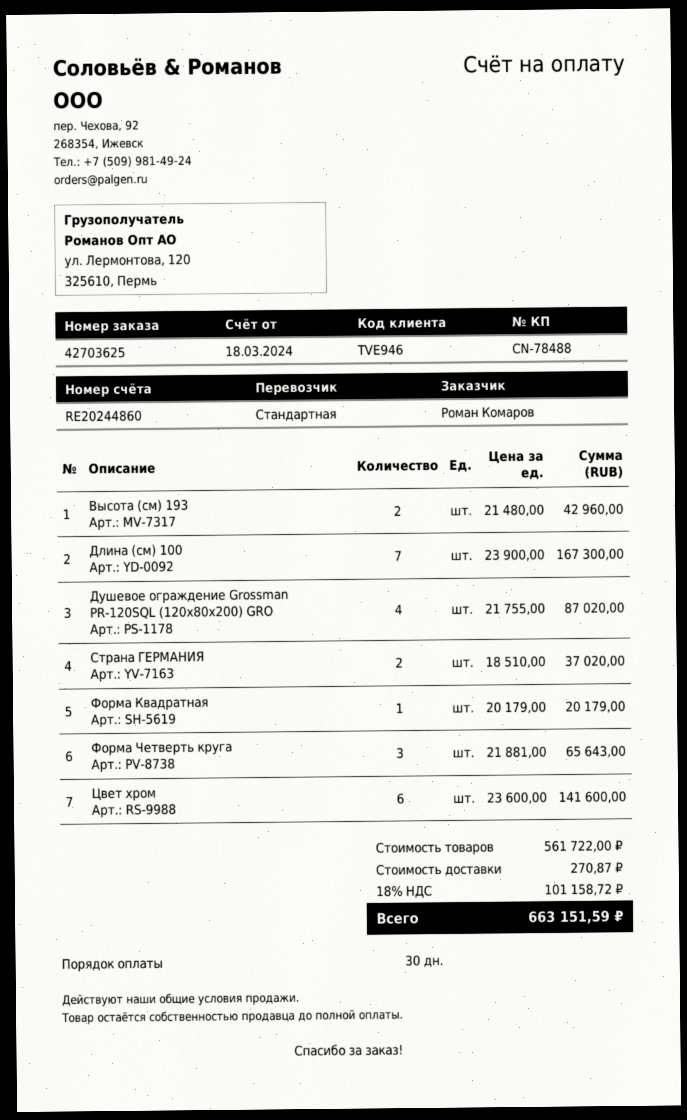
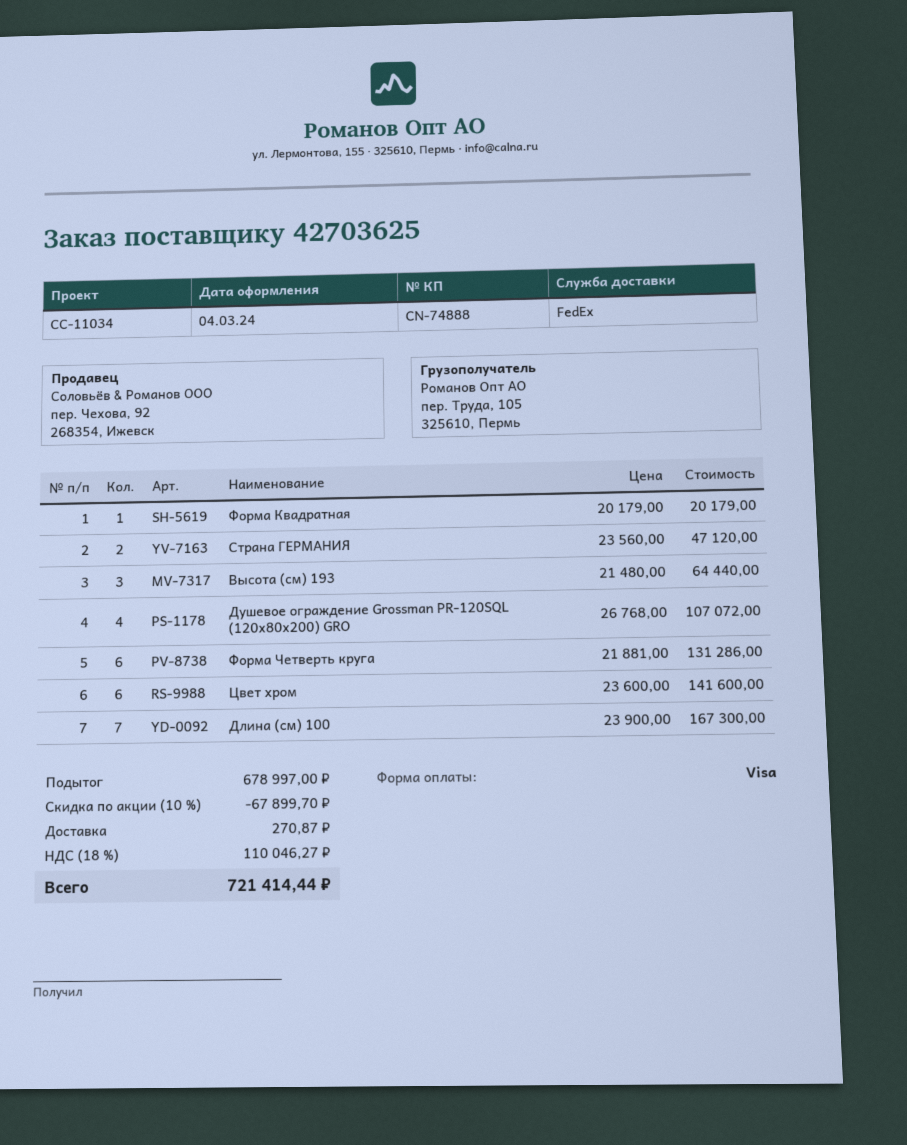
quote number: CN-78488 -> CN-74888
shipping method: standard -> FedEx
ship to: ул. Лермонтова, 120, 325610, Пермь -> пер. Труда, 105, 325610, Пермь
Высота (см) 193: 2 x 21480.00 = 42960.00 -> 3 x 21480.00 = 64440.00
Душевое ограждение Grossman PR-120SQL (120x80x200) GRO: 4 x 21755.00 = 87020.00 -> 4 x 26768.00 = 107072.00
Страна ГЕРМАНИЯ: 2 x 18510.00 = 37020.00 -> 2 x 23560.00 = 47120.00
Форма Четверть круга: 3 x 21881.00 = 65643.00 -> 6 x 21881.00 = 131286.00
subtotal: 561722.00 -> 678997.00
discount: none -> 10% = 67899.70
tax: 18% = 101158.72 -> 18% = 110046.27
total: 663151.59 -> 721414.44

